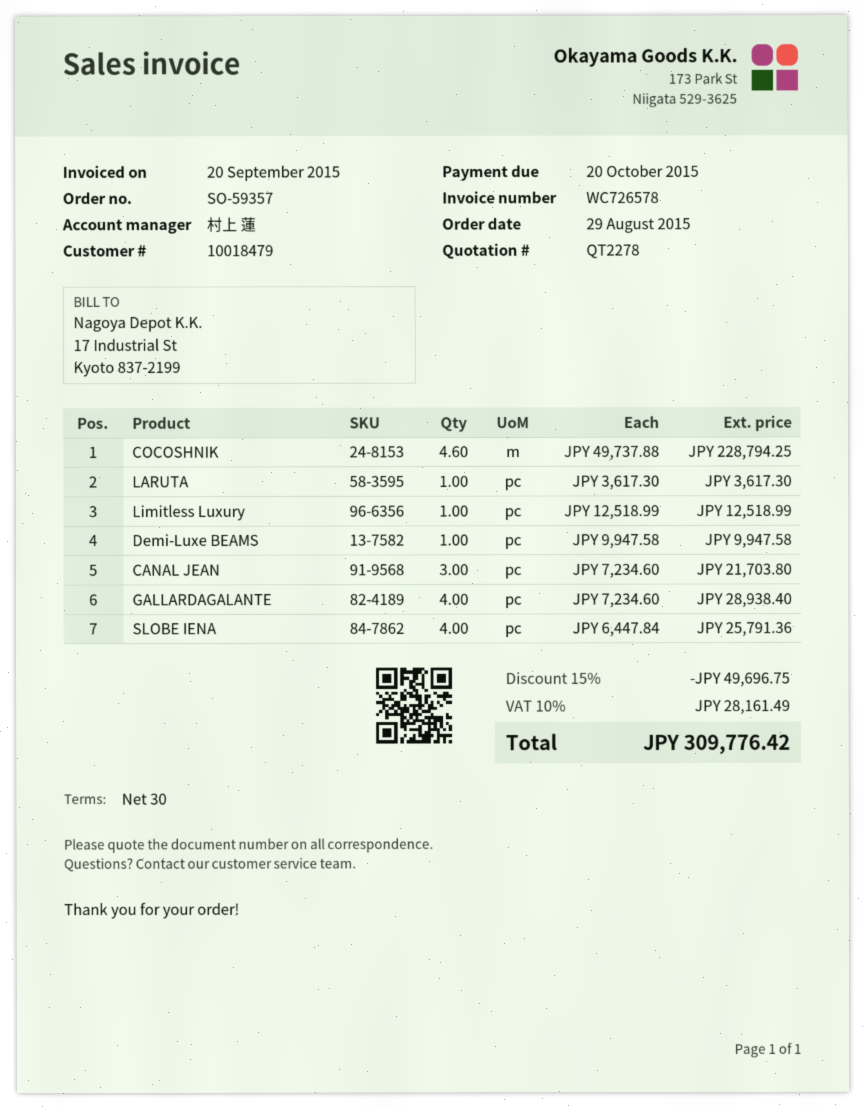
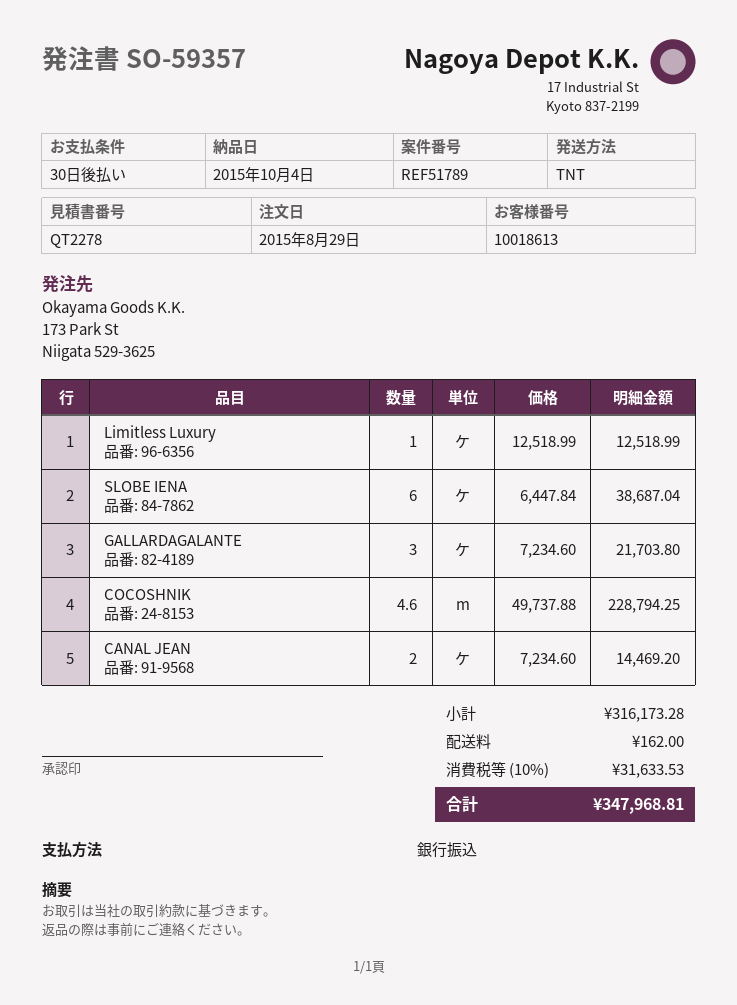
customer number: 10018479 -> 10018613
LARUTA: 1 x 3617.30 = 3617.30 -> none
Demi-Luxe BEAMS: 1 x 9947.58 = 9947.58 -> none
CANAL JEAN: 3 x 7234.60 = 21703.80 -> 2 x 7234.60 = 14469.20
GALLARDAGALANTE: 4 x 7234.60 = 28938.40 -> 3 x 7234.60 = 21703.80
SLOBE IENA: 4 x 6447.84 = 25791.36 -> 6 x 6447.84 = 38687.04
discount: 15% = 49696.75 -> none
shipping: none -> 162.00
tax: 10% = 28161.49 -> 10% = 31633.53
total: 309776.42 -> 347968.81

